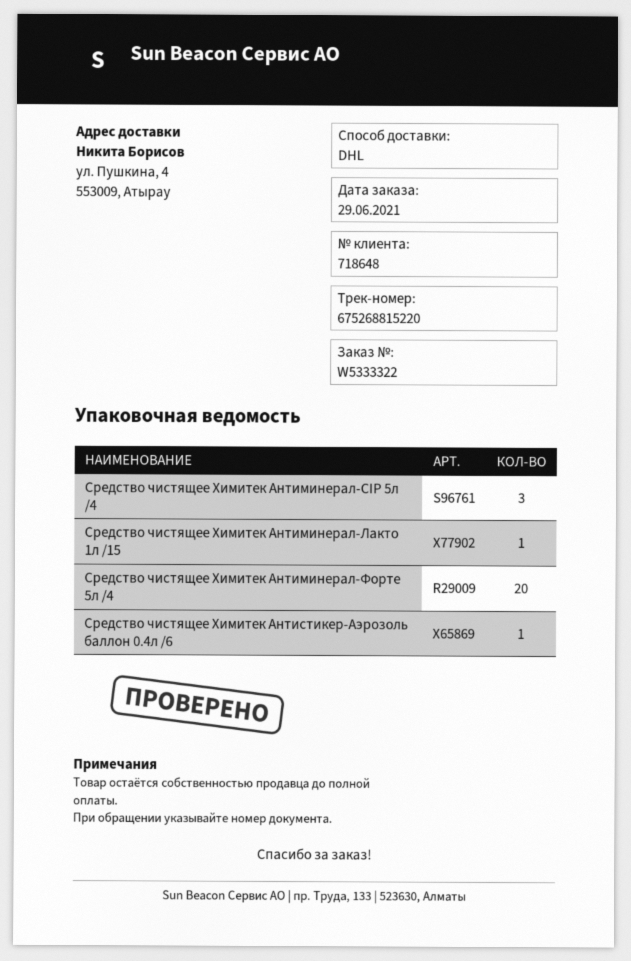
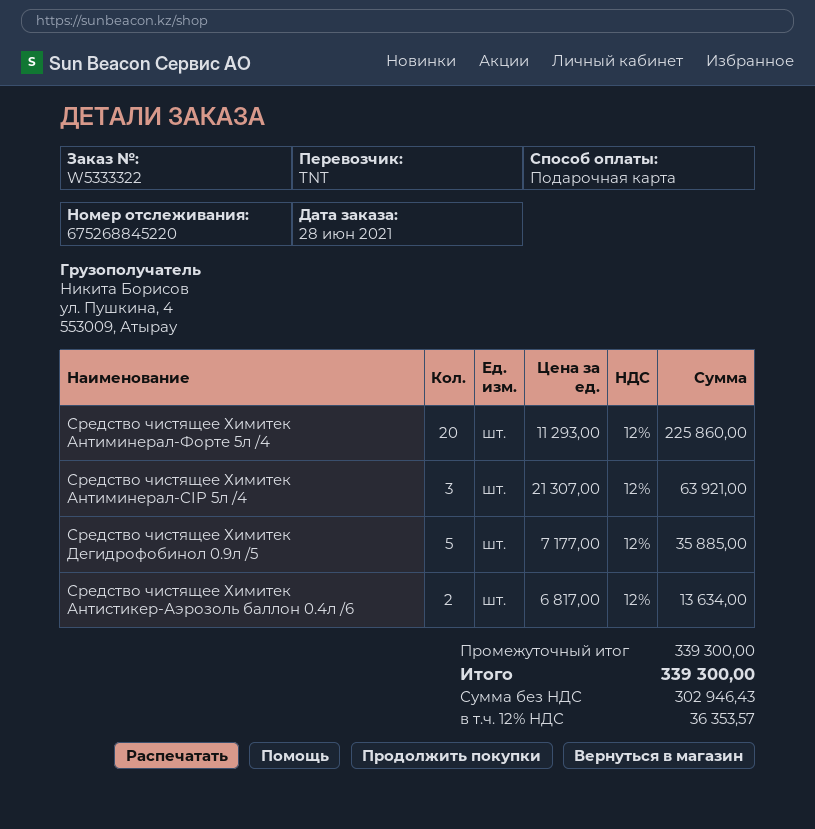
order date: 2021-06-29 -> 2021-06-28
shipping method: DHL -> TNT
tracking number: 675268815220 -> 675268845220
Средство чистящее Химитек Антиминерал-Лакто 1л /15: 1 -> none
Средство чистящее Химитек Антистикер-Аэрозоль баллон 0.4л /6: 1 -> 2
Средство чистящее Химитек Дегидрофобинол 0.9л /5: none -> 5

